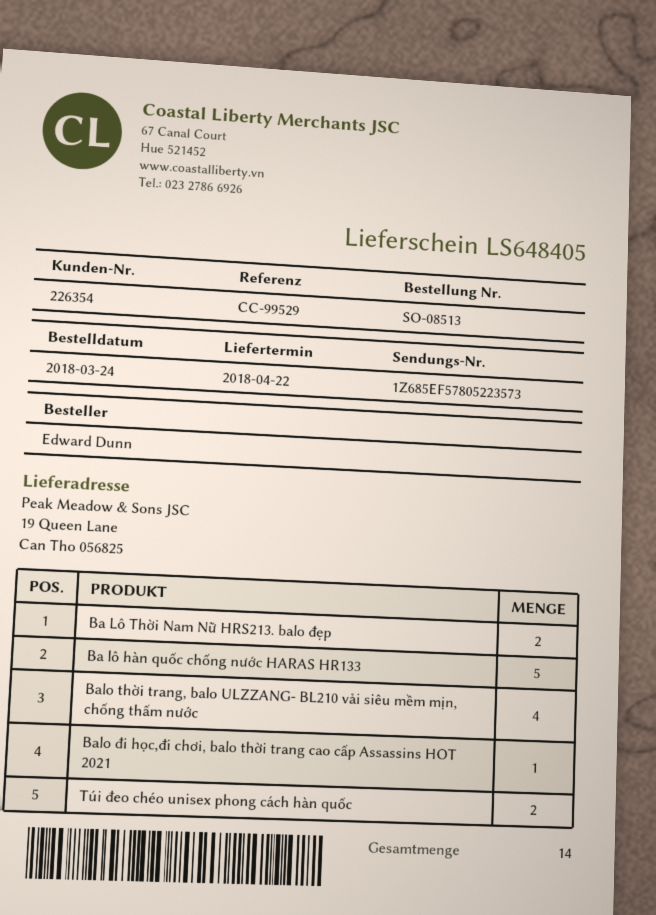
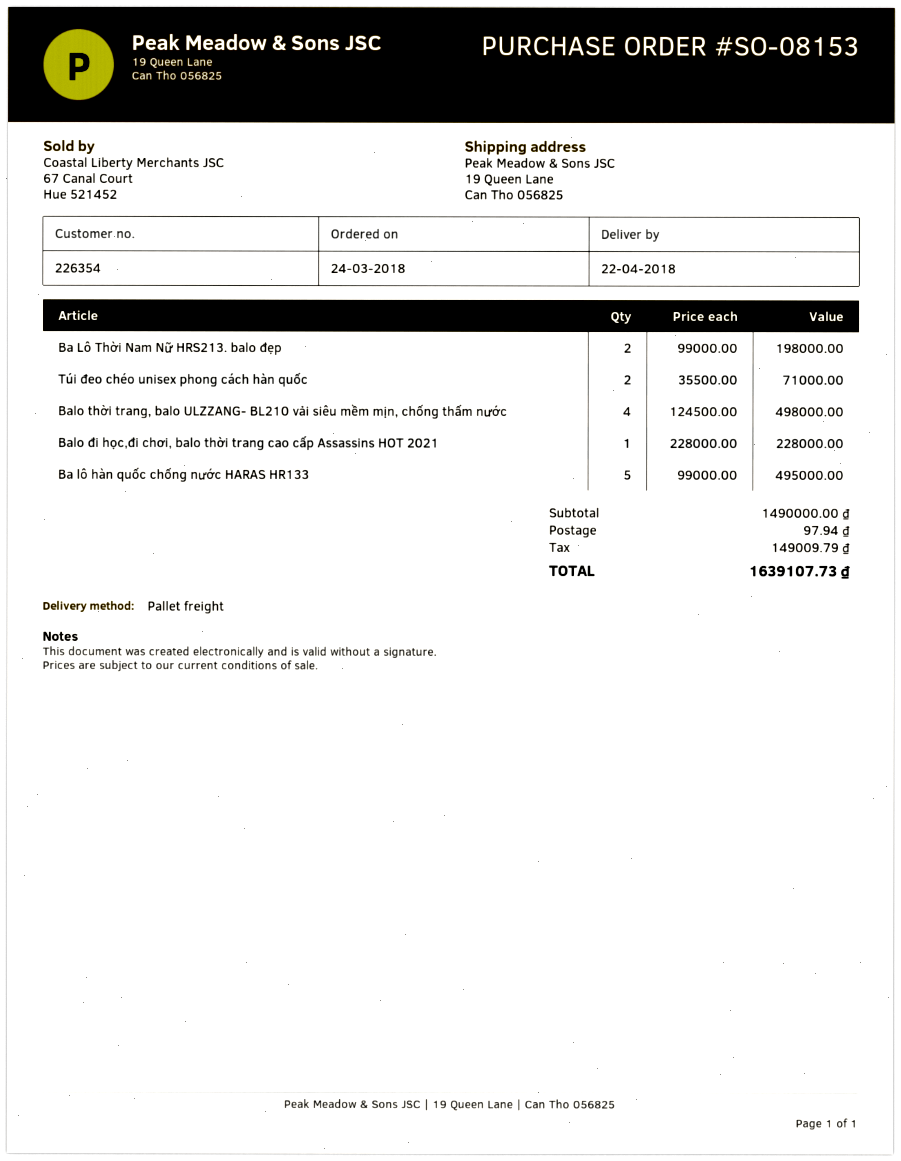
order number: SO-08513 -> SO-08153

